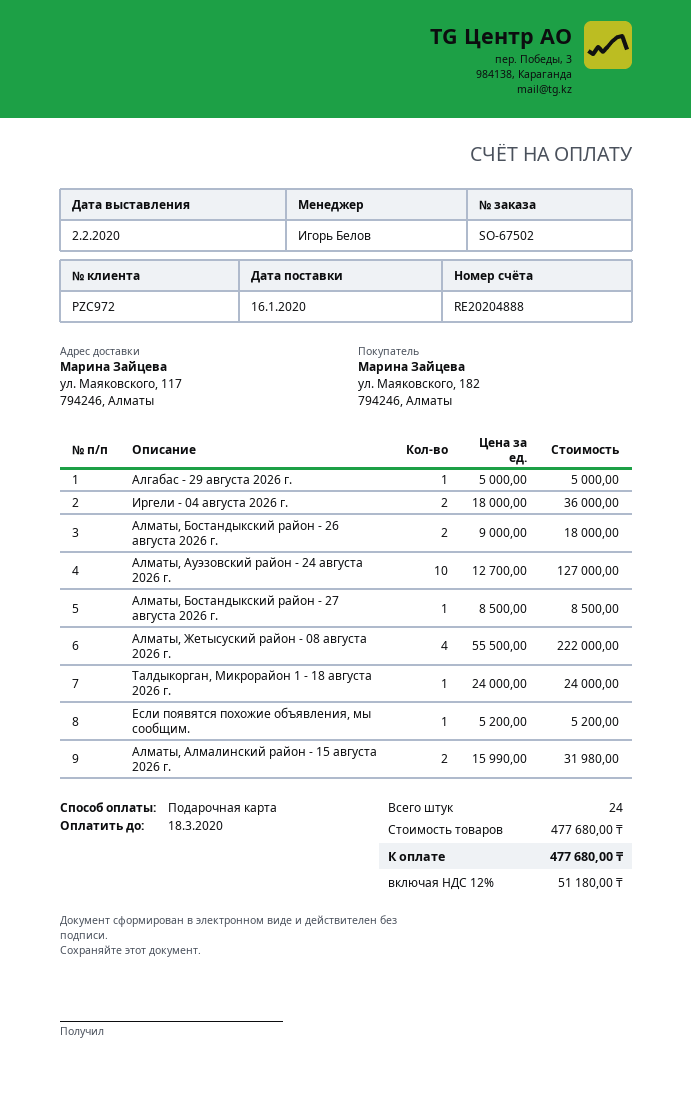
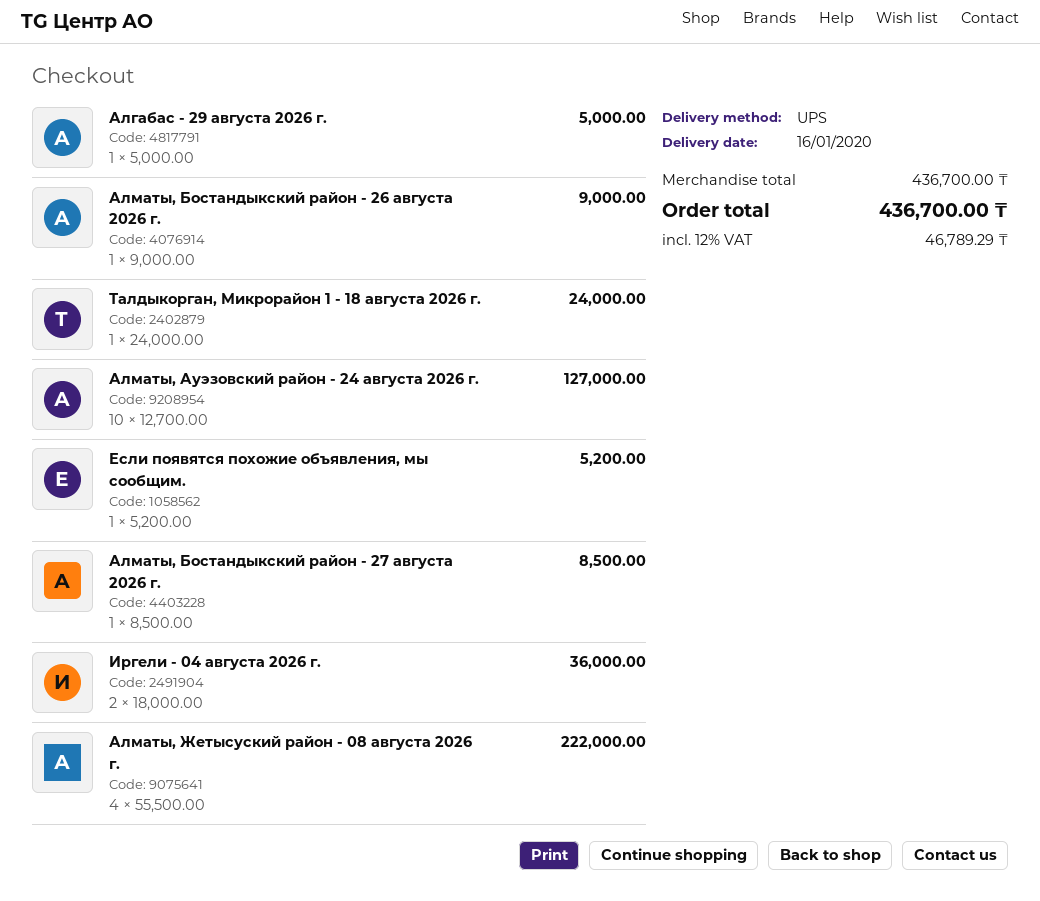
Алматы, Бостандыкский район - 26 августа 2026 г.: 2 x 9000.00 = 18000.00 -> 1 x 9000.00 = 9000.00
Алматы, Алмалинский район - 15 августа 2026 г.: 2 x 15990.00 = 31980.00 -> none
subtotal: 477680.00 -> 436700.00
tax: 12% = 51180.00 -> 12% = 46789.29
total: 477680.00 -> 436700.00

